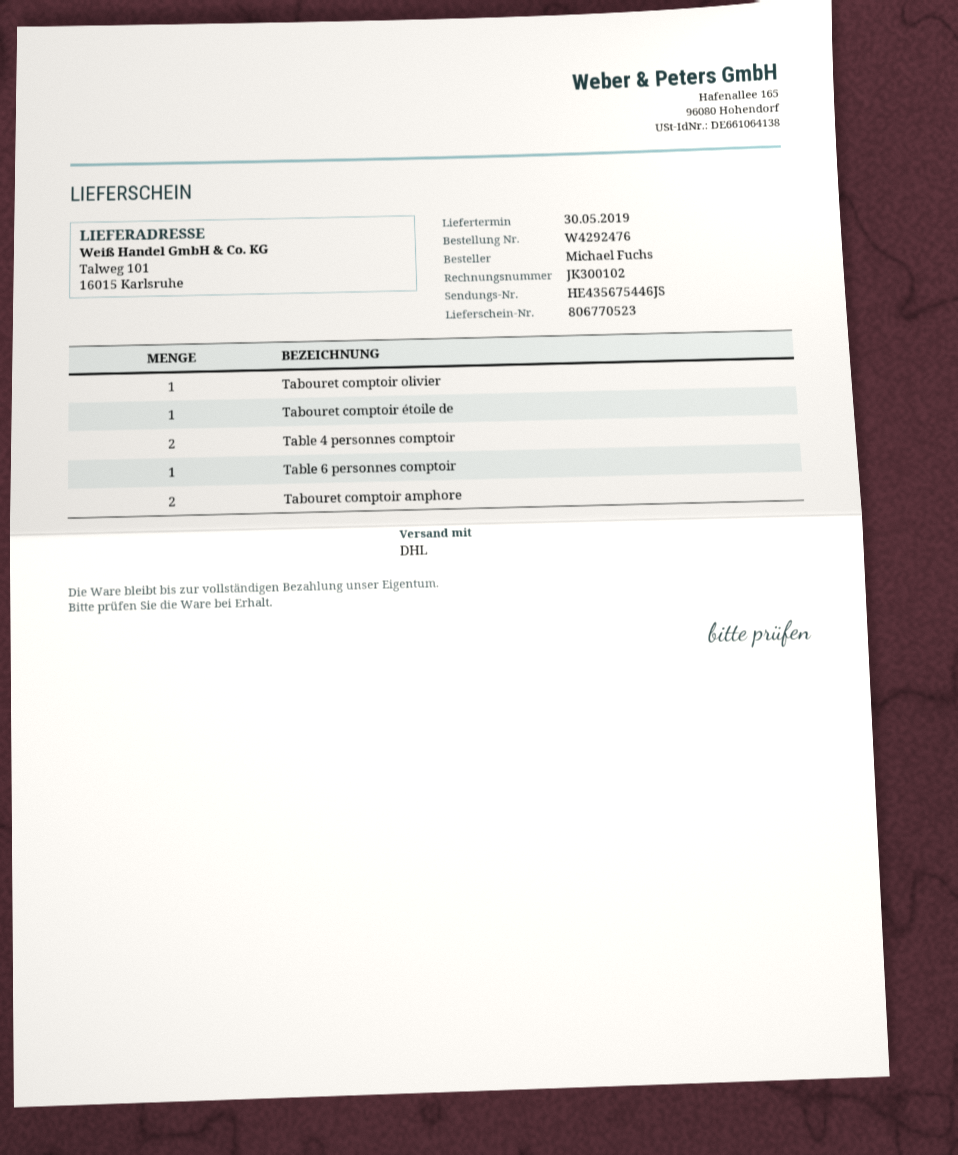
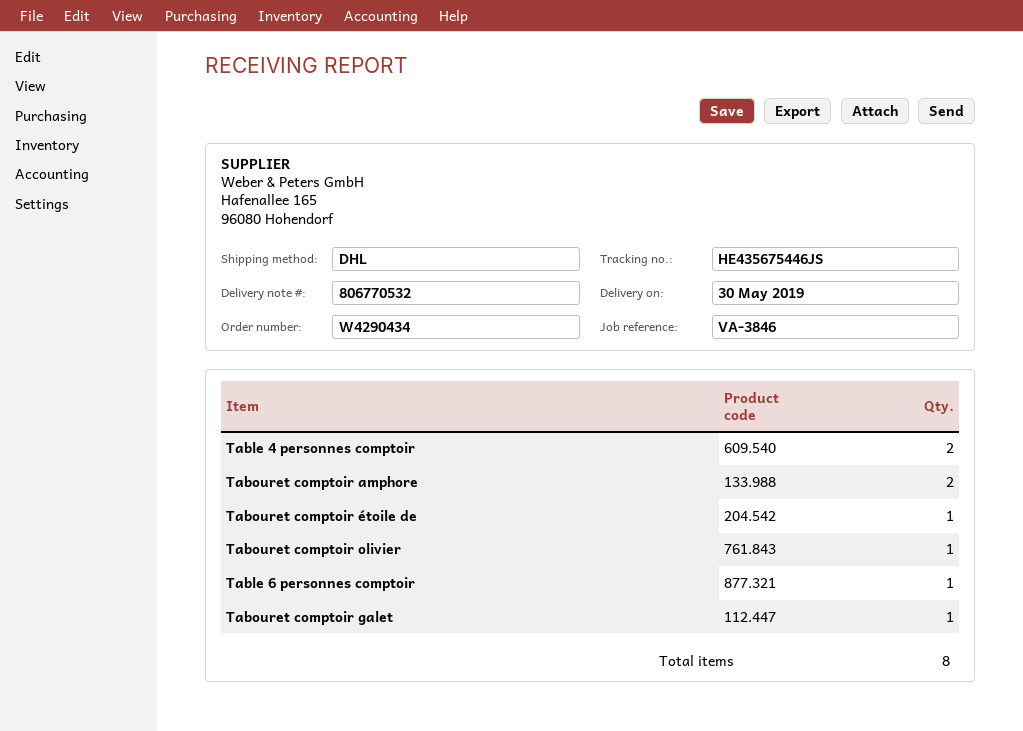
order number: W4292476 -> W4290434
delivery note number: 806770523 -> 806770532
Tabouret comptoir galet: none -> 1

